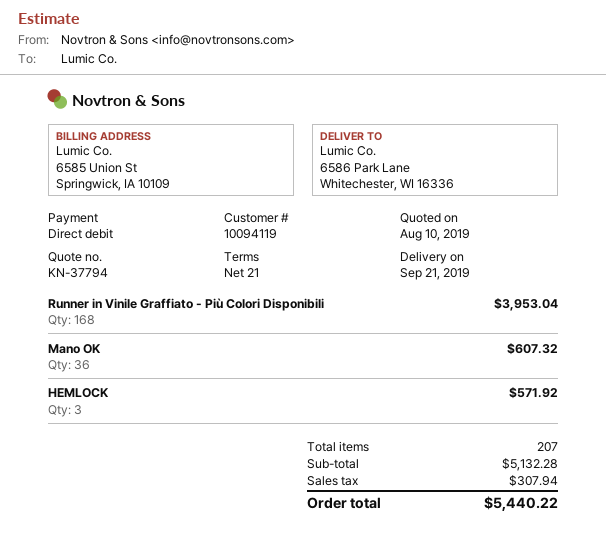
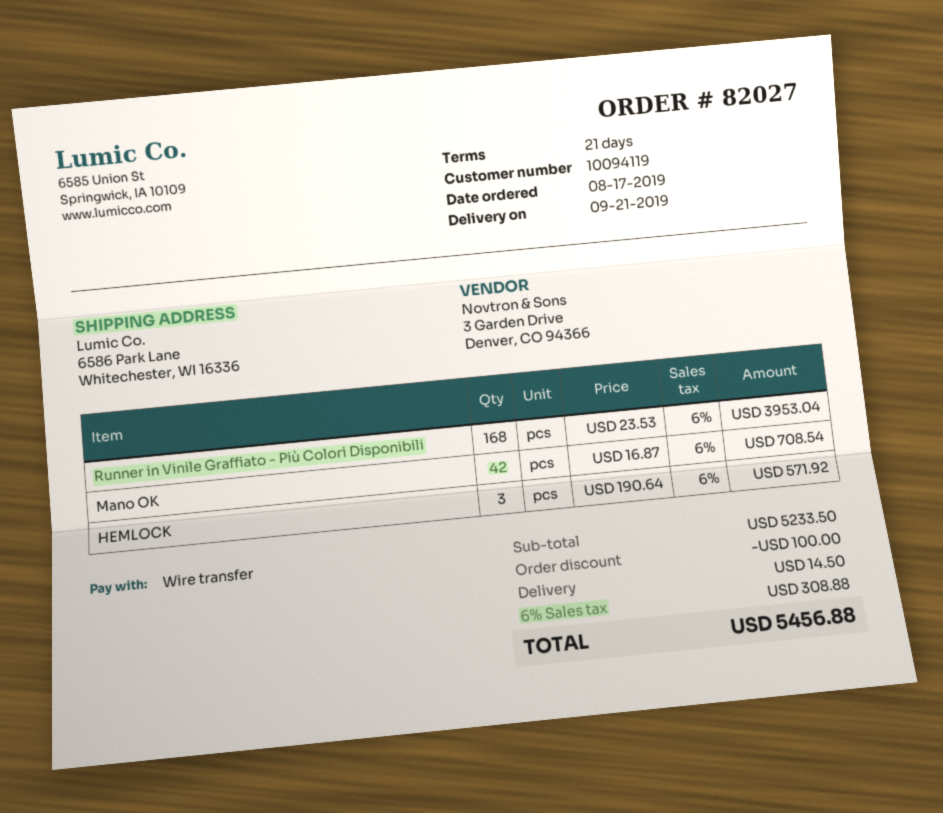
payment method: direct debit -> bank transfer
Mano OK: 36 for 607.32 -> 42 for 708.54
subtotal: 5132.28 -> 5233.50
discount: none -> 100.00
shipping: none -> 14.50
tax: 307.94 -> 308.88
total: 5440.22 -> 5456.88

